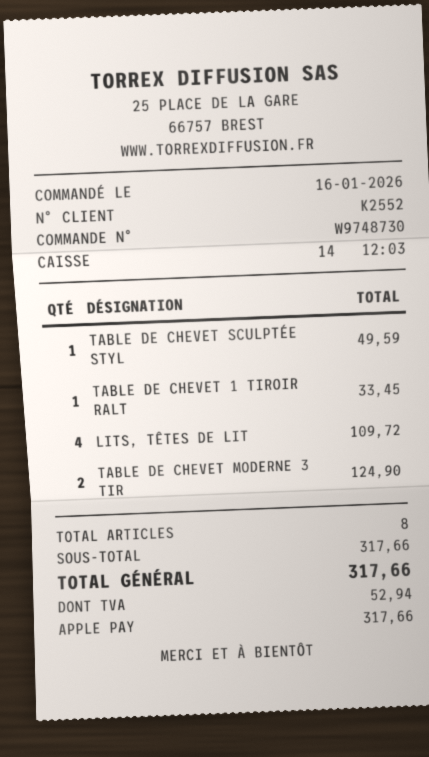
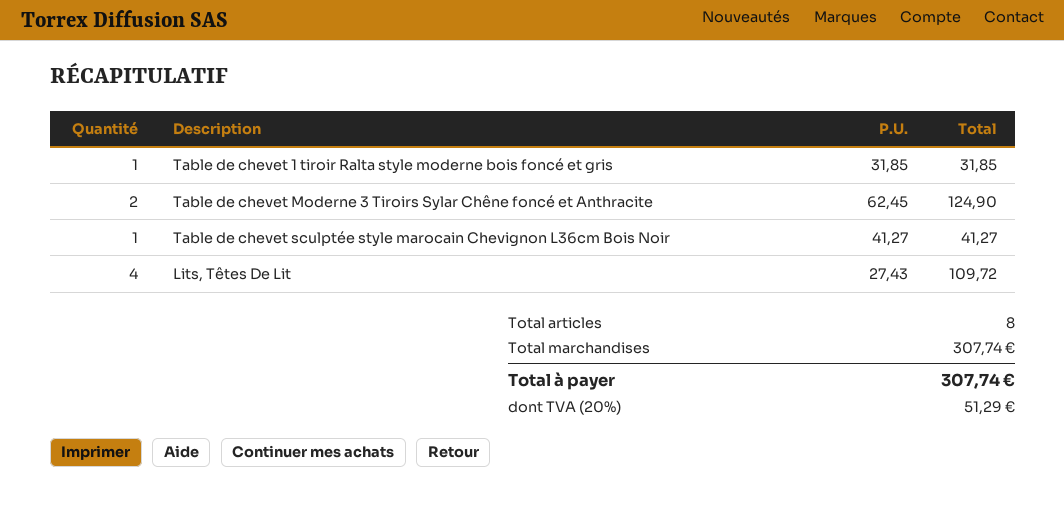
TABLE DE CHEVET SCULPTÉE STYL: 1 for 49.59 -> 1 for 41.27
TABLE DE CHEVET 1 TIROIR RALT: 1 for 33.45 -> 1 for 31.85
subtotal: 317.66 -> 307.74
tax: 52.94 -> 51.29
total: 317.66 -> 307.74

